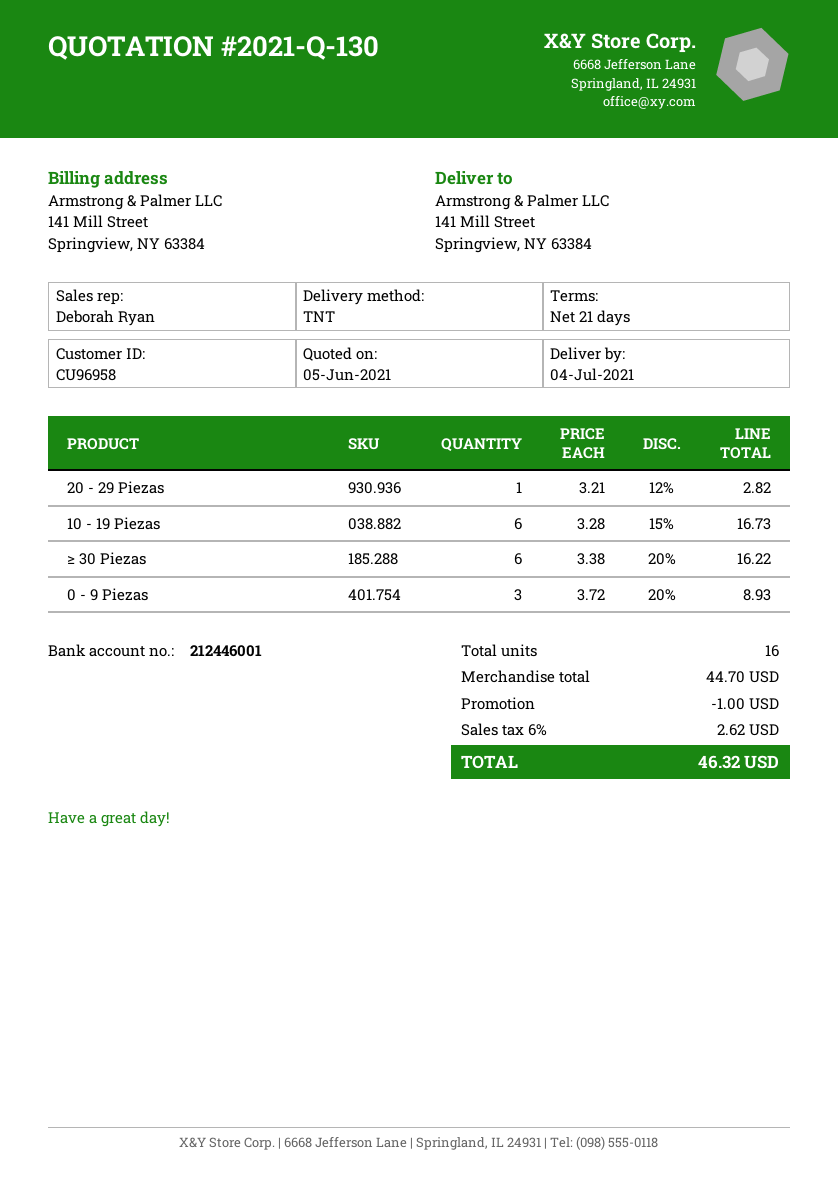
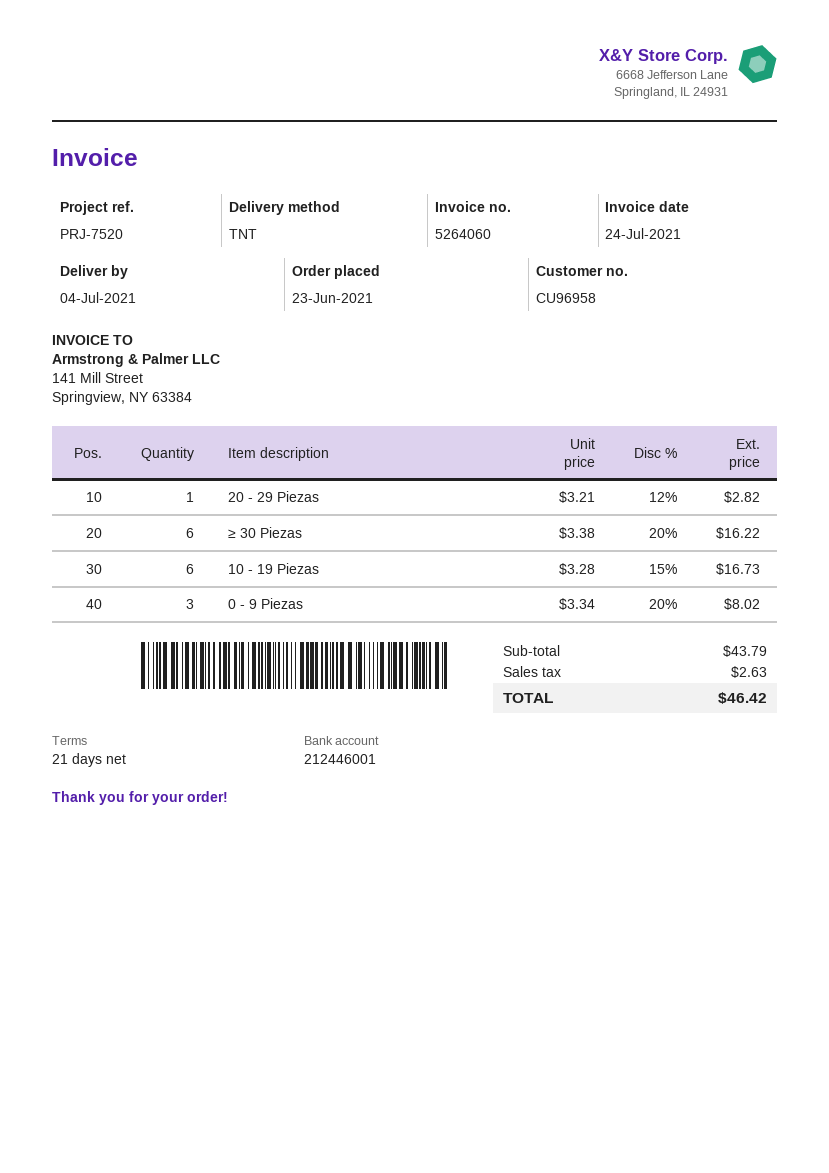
0 - 9 Piezas: 3 x 3.72 - 20% = 8.93 -> 3 x 3.34 - 20% = 8.02
subtotal: 44.70 -> 43.79
discount: 1.00 -> none
tax: 2.62 -> 2.63
total: 46.32 -> 46.42

